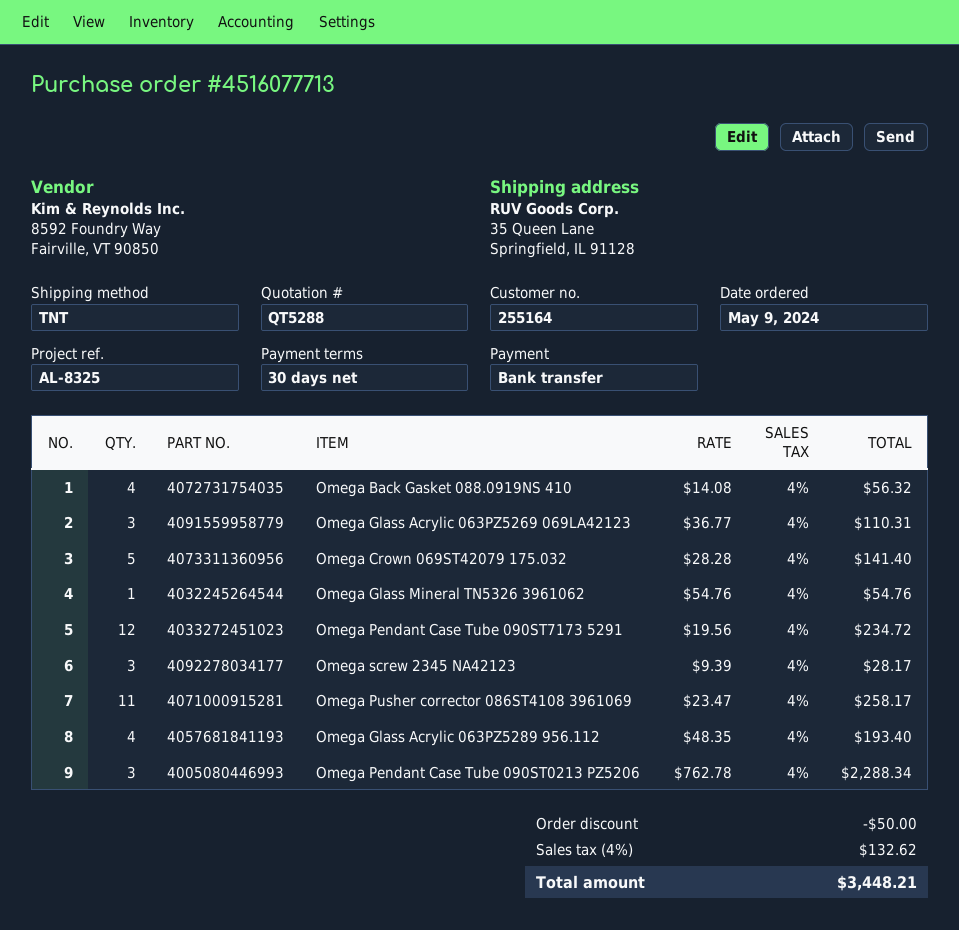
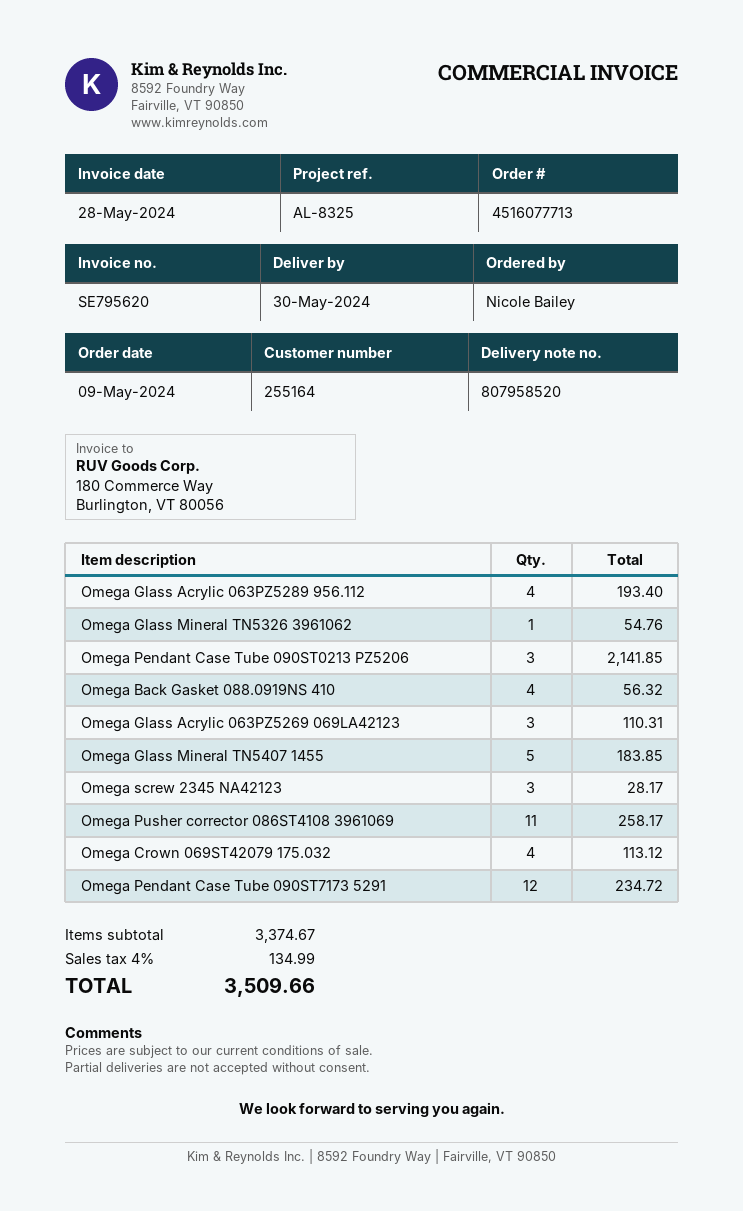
Omega Crown 069ST42079 175.032: 5 for 141.40 -> 4 for 113.12
Omega Pendant Case Tube 090ST0213 PZ5206: 3 for 2288.34 -> 3 for 2141.85
Omega Glass Mineral TN5407 1455: none -> 5 for 183.85
discount: 50.00 -> none
tax: 4% = 132.62 -> 4% = 134.99
total: 3448.21 -> 3509.66

